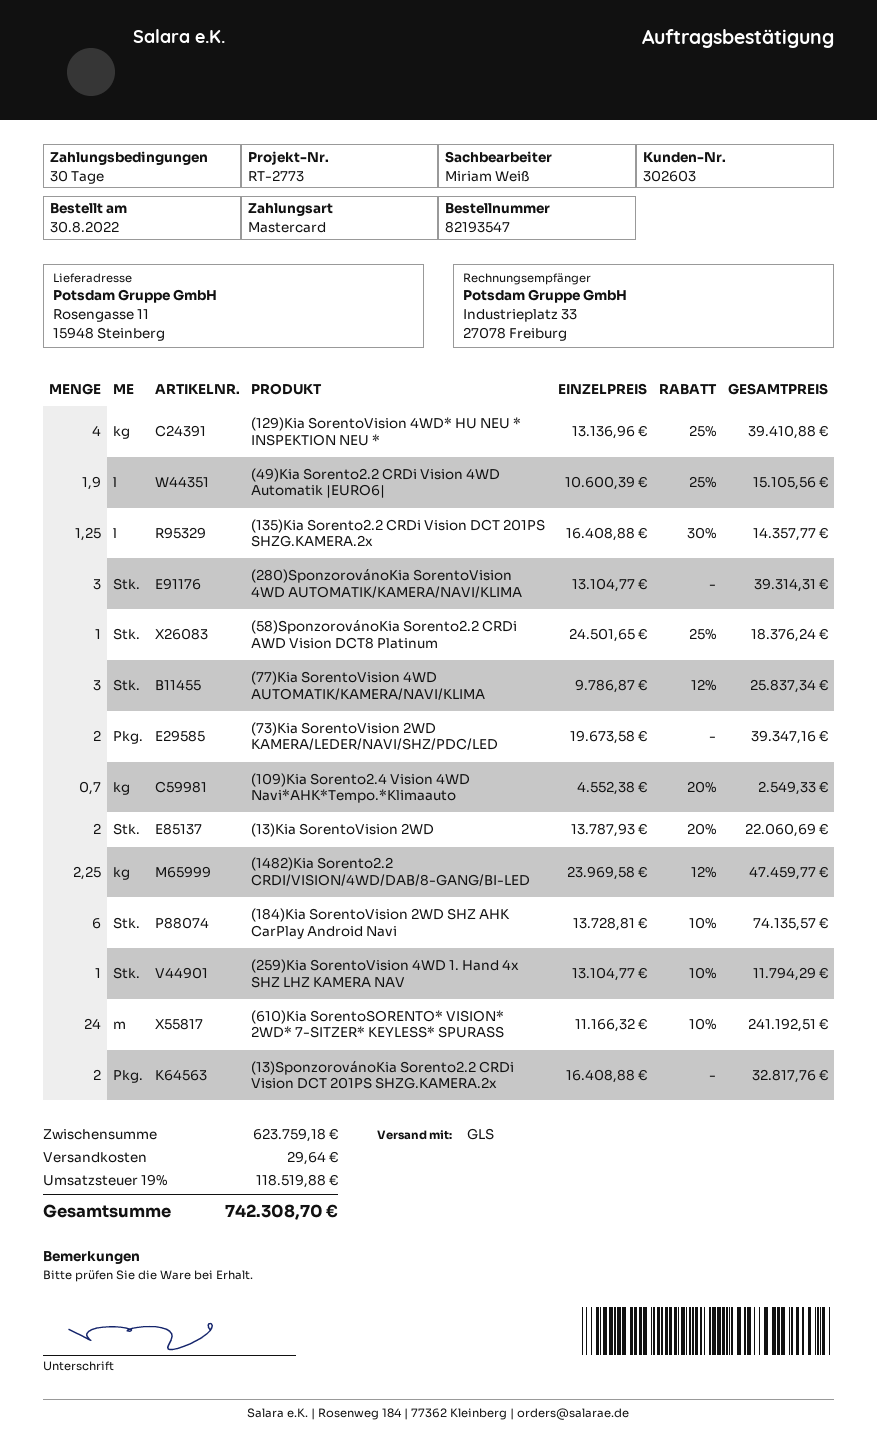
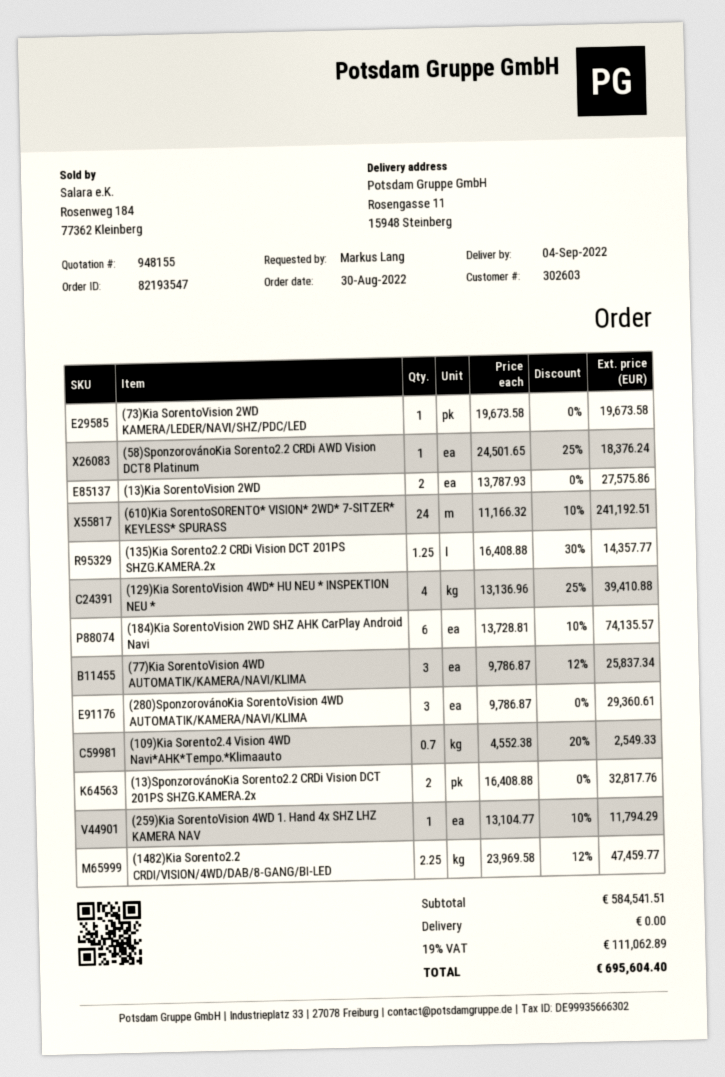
(49)Kia Sorento2.2 CRDi Vision 4WD Automatik |EURO6|: 1.9 x 10600.39 - 25% = 15105.56 -> none
(280)SponzorovánoKia SorentoVision 4WD AUTOMATIK/KAMERA/NAVI/KLIMA: 3 x 13104.77 = 39314.31 -> 3 x 9786.87 = 29360.61
(73)Kia SorentoVision 2WD KAMERA/LEDER/NAVI/SHZ/PDC/LED: 2 x 19673.58 = 39347.16 -> 1 x 19673.58 = 19673.58
(13)Kia SorentoVision 2WD: 2 x 13787.93 - 20% = 22060.69 -> 2 x 13787.93 = 27575.86
subtotal: 623759.18 -> 584541.51
shipping: 29.64 -> 0.00
tax: 19% = 118519.88 -> 19% = 111062.89
total: 742308.70 -> 695604.40

